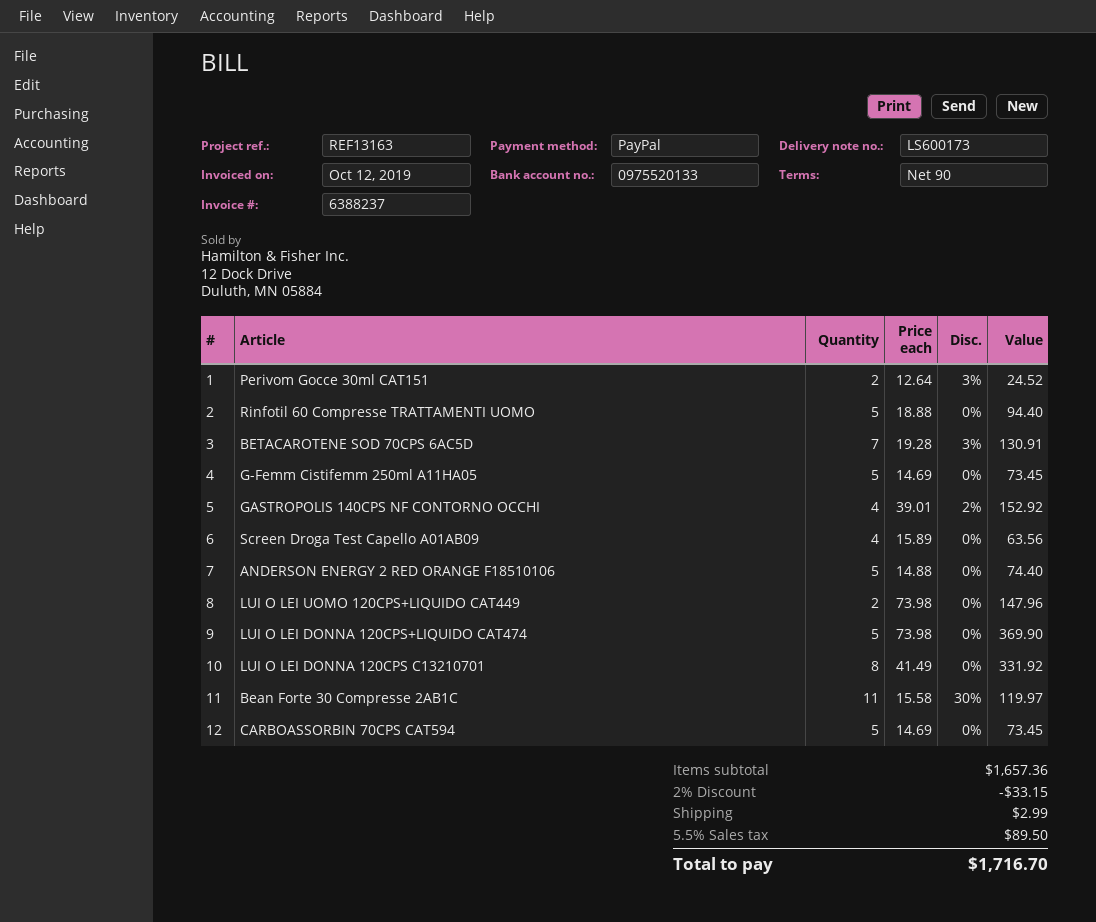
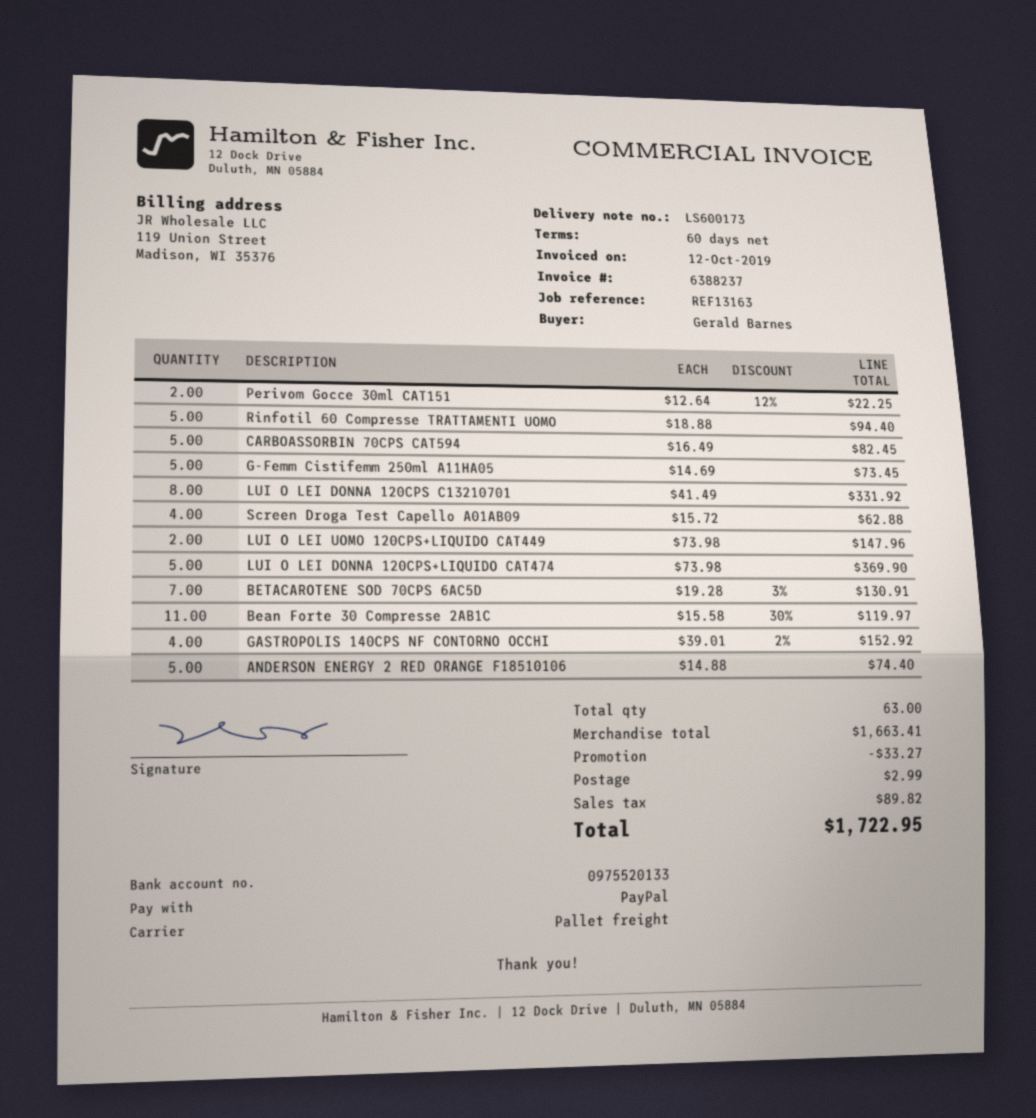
payment terms: 90 days -> 60 days
Perivom Gocce 30ml CAT151: 2 x 12.64 - 3% = 24.52 -> 2 x 12.64 - 12% = 22.25
Screen Droga Test Capello A01AB09: 4 x 15.89 = 63.56 -> 4 x 15.72 = 62.88
CARBOASSORBIN 70CPS CAT594: 5 x 14.69 = 73.45 -> 5 x 16.49 = 82.45
subtotal: 1657.36 -> 1663.41
discount: 33.15 -> 33.27
tax: 89.50 -> 89.82
total: 1716.70 -> 1722.95

